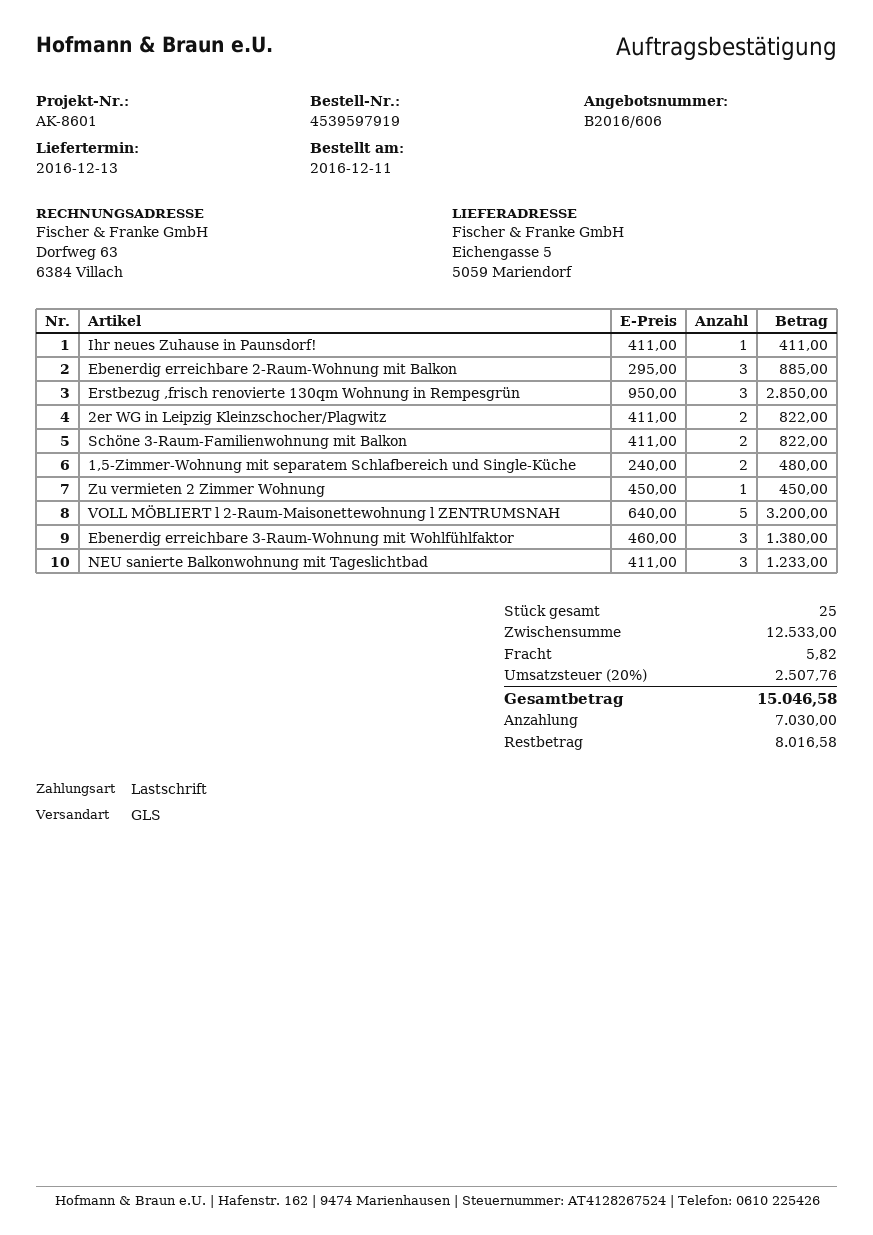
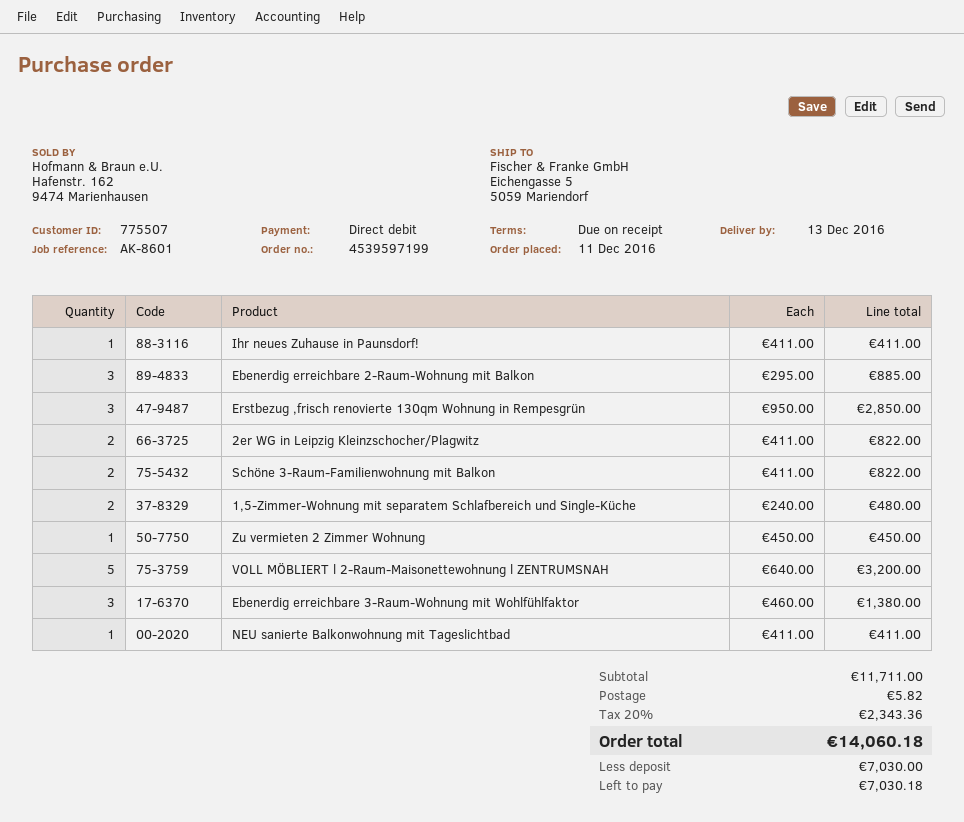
order number: 4539597919 -> 4539597199
NEU sanierte Balkonwohnung mit Tageslichtbad: 3 x 411.00 = 1233.00 -> 1 x 411.00 = 411.00
subtotal: 12533.00 -> 11711.00
tax: 20% = 2507.76 -> 20% = 2343.36
total: 15046.58 -> 14060.18
balance: 8016.58 -> 7030.18

